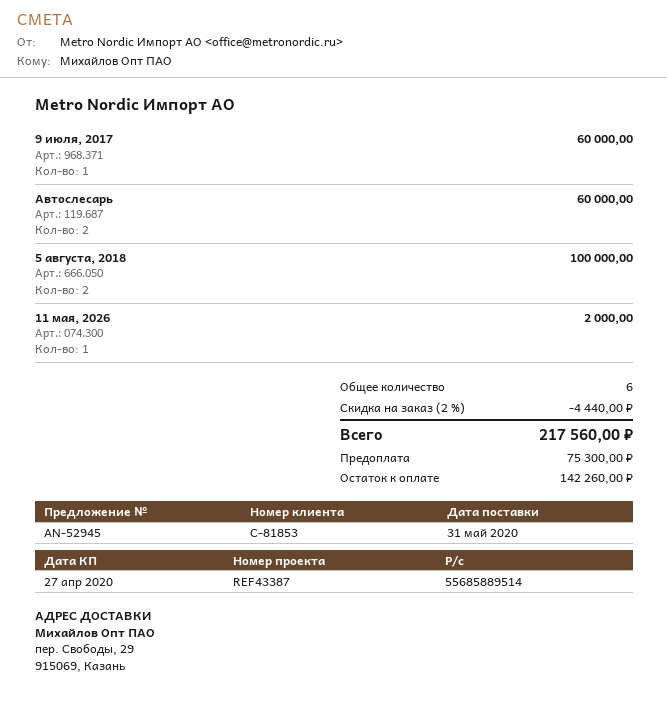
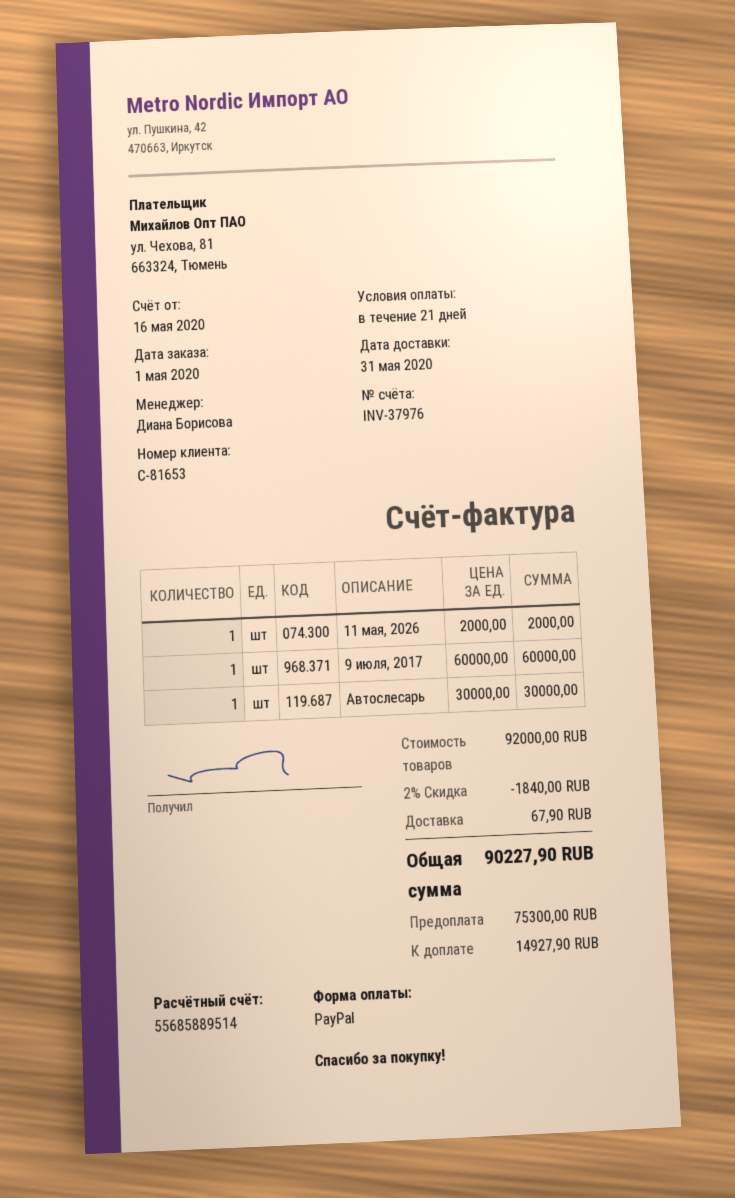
customer number: C-81853 -> C-81653
Автослесарь: 2 for 60000.00 -> 1 for 30000.00
5 августа, 2018: 2 for 100000.00 -> none
discount: 2% = 4440.00 -> 2% = 1840.00
shipping: none -> 67.90
total: 217560.00 -> 90227.90
balance: 142260.00 -> 14927.90

